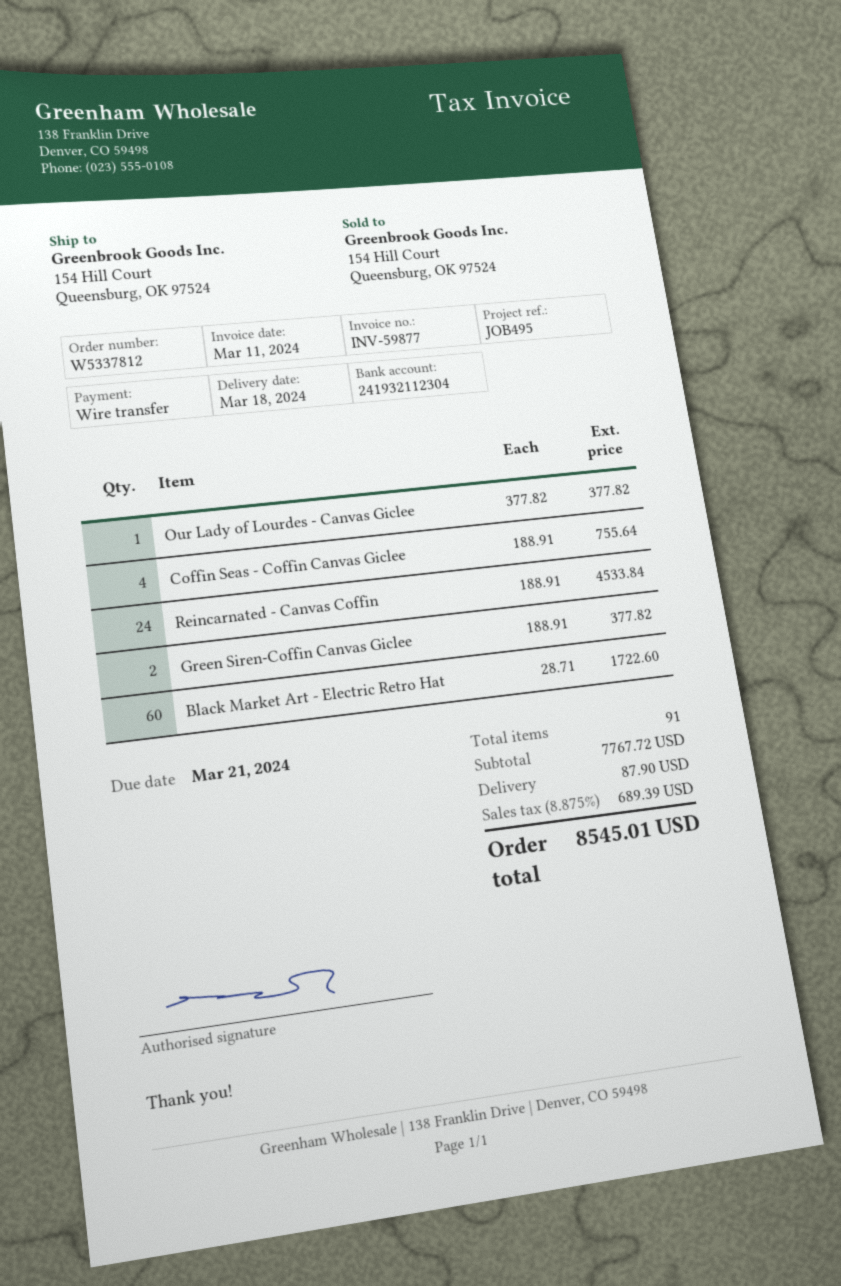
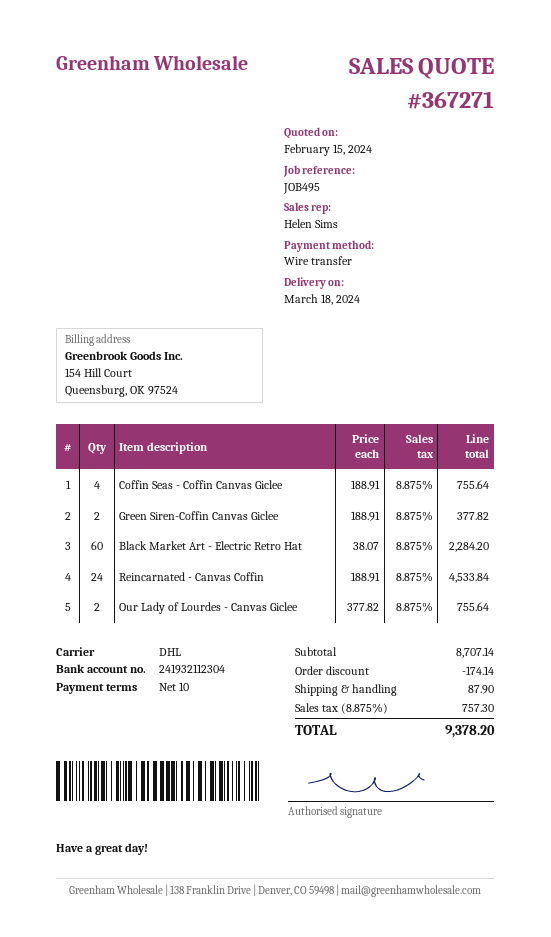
Our Lady of Lourdes - Canvas Giclee: 1 x 377.82 = 377.82 -> 2 x 377.82 = 755.64
Black Market Art - Electric Retro Hat: 60 x 28.71 = 1722.60 -> 60 x 38.07 = 2284.20
subtotal: 7767.72 -> 8707.14
discount: none -> 174.14
tax: 8.875% = 689.39 -> 8.875% = 757.30
total: 8545.01 -> 9378.20

